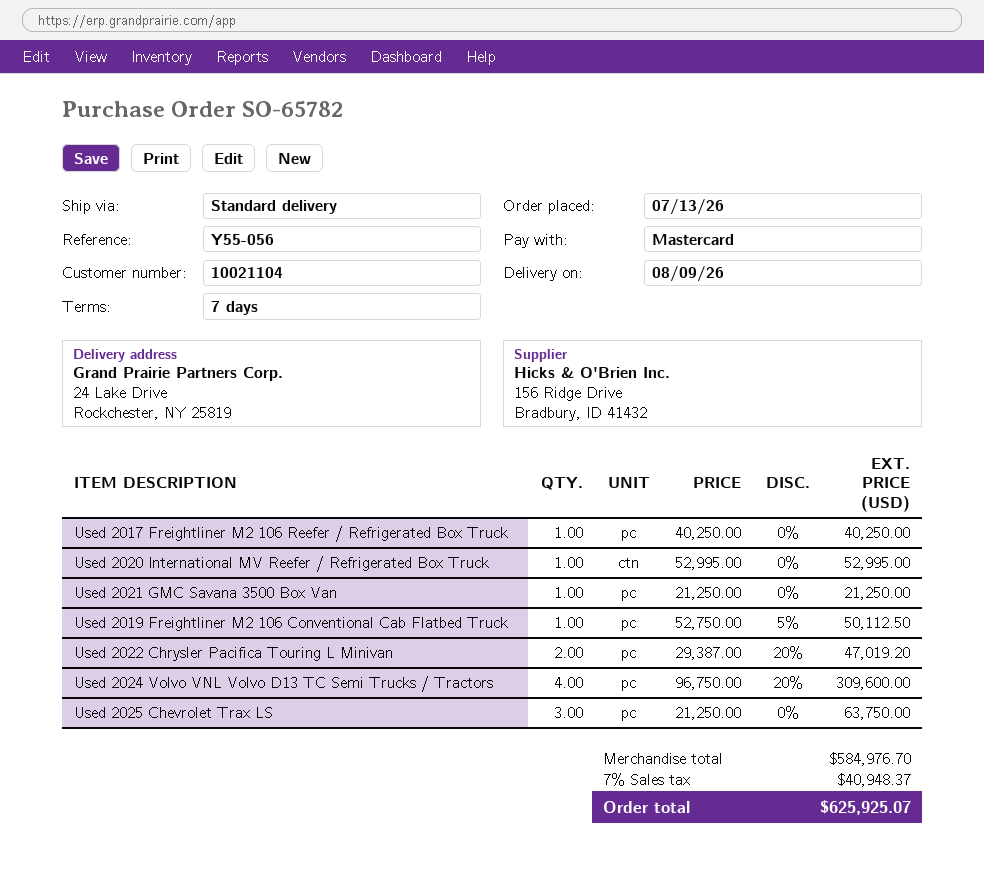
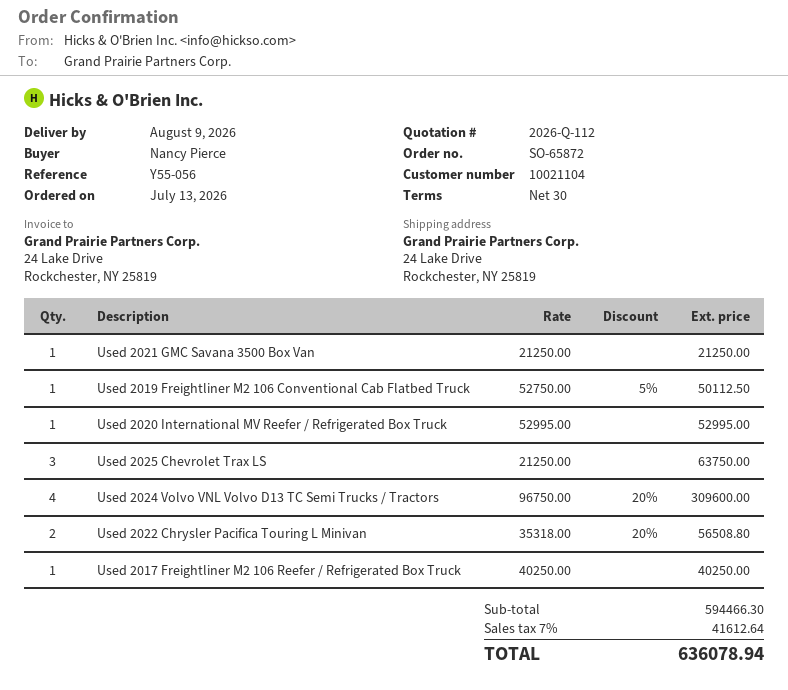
order number: SO-65782 -> SO-65872
payment terms: 7 days -> 30 days
Used 2022 Chrysler Pacifica Touring L Minivan: 2 x 29387.00 - 20% = 47019.20 -> 2 x 35318.00 - 20% = 56508.80
subtotal: 584976.70 -> 594466.30
tax: 7% = 40948.37 -> 7% = 41612.64
total: 625925.07 -> 636078.94

